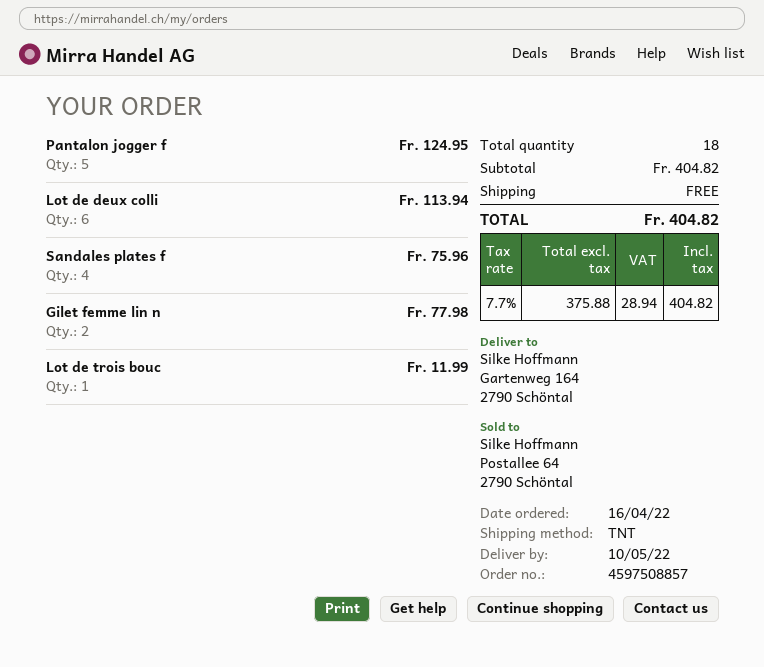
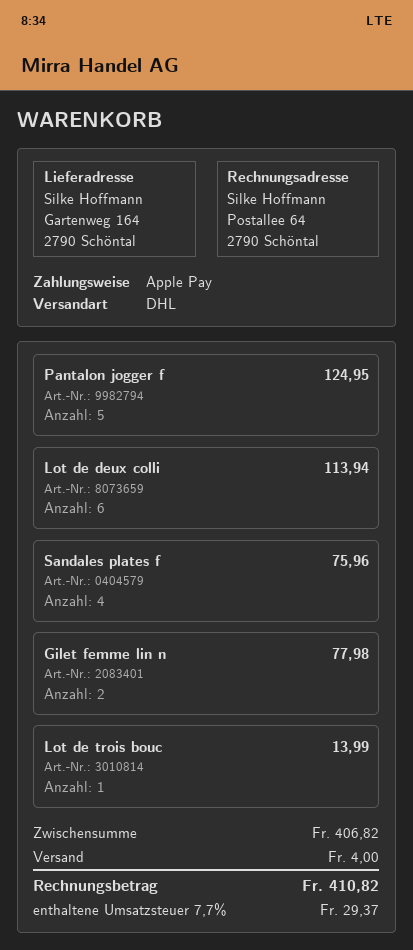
shipping method: TNT -> DHL
Lot de trois bouc: 1 for 11.99 -> 1 for 13.99
subtotal: 404.82 -> 406.82
shipping: 0.00 -> 4.00
tax: 7.7% = 28.94 -> 7.7% = 29.37
total: 404.82 -> 410.82

